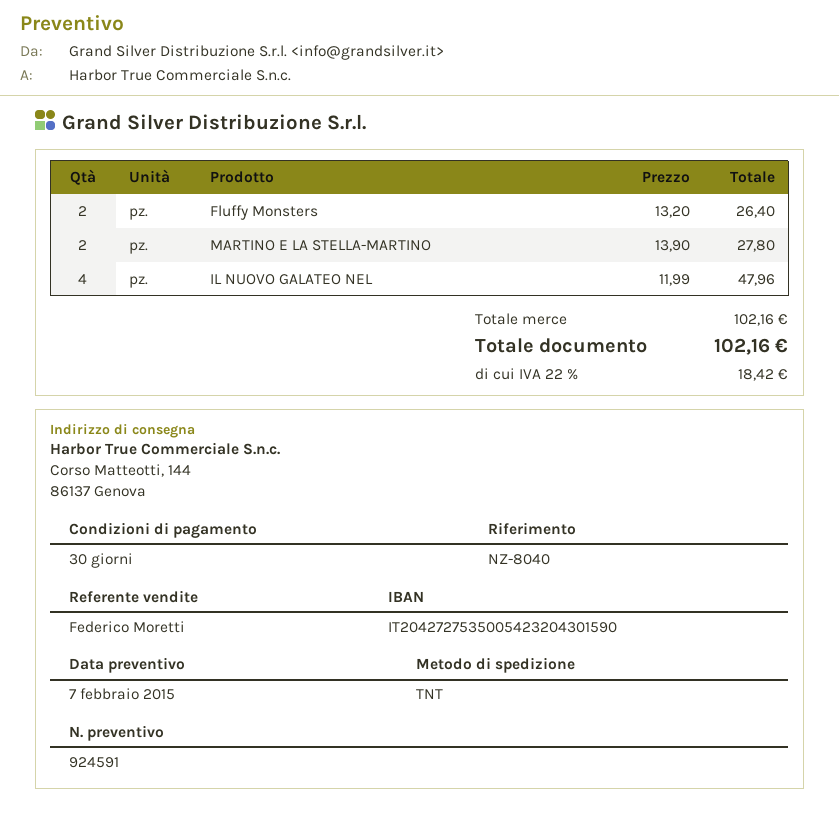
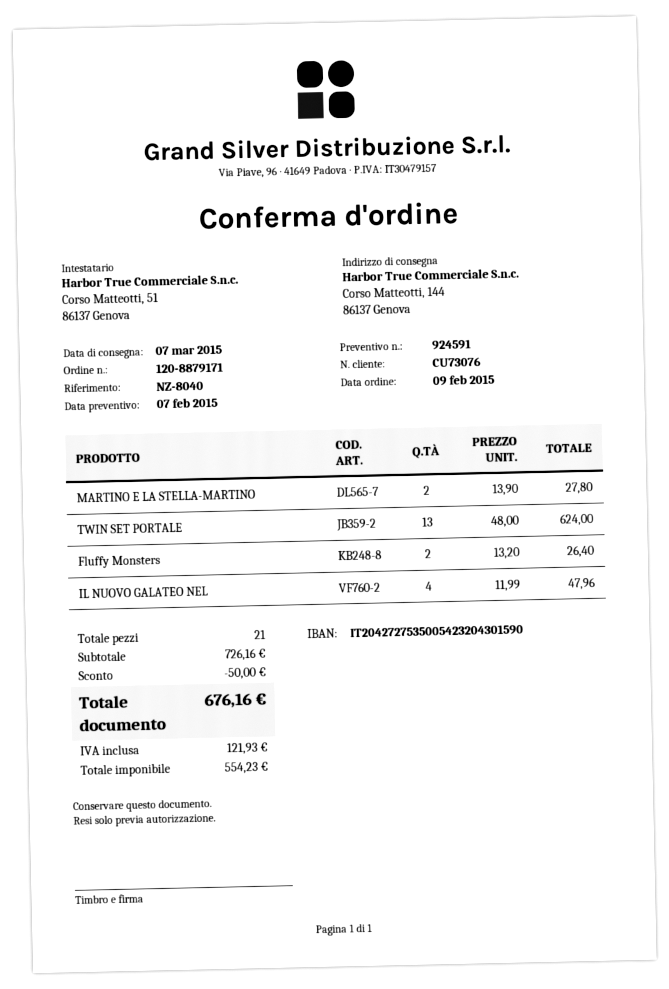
TWIN SET PORTALE: none -> 13 x 48.00 = 624.00
subtotal: 102.16 -> 726.16
discount: none -> 50.00
tax: 18.42 -> 121.93
total: 102.16 -> 676.16

